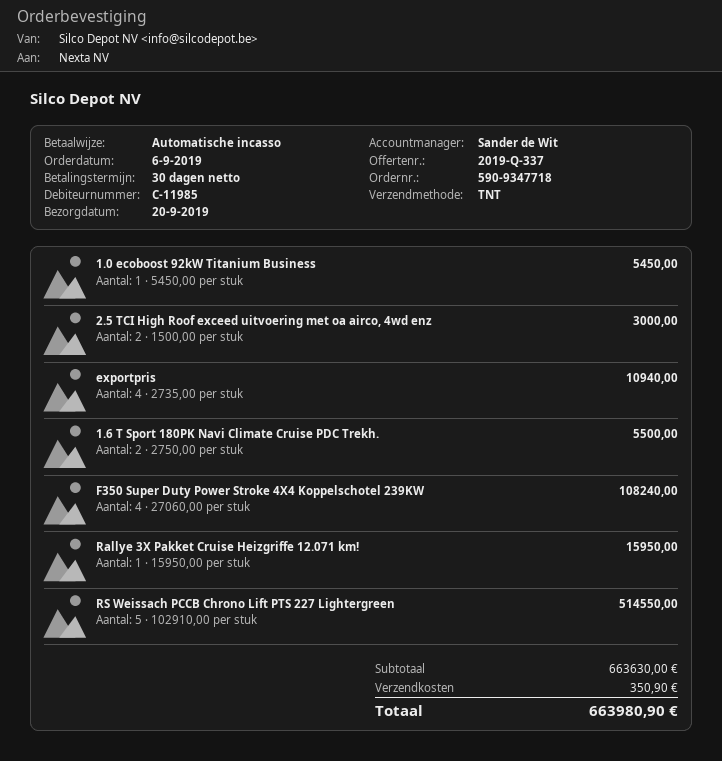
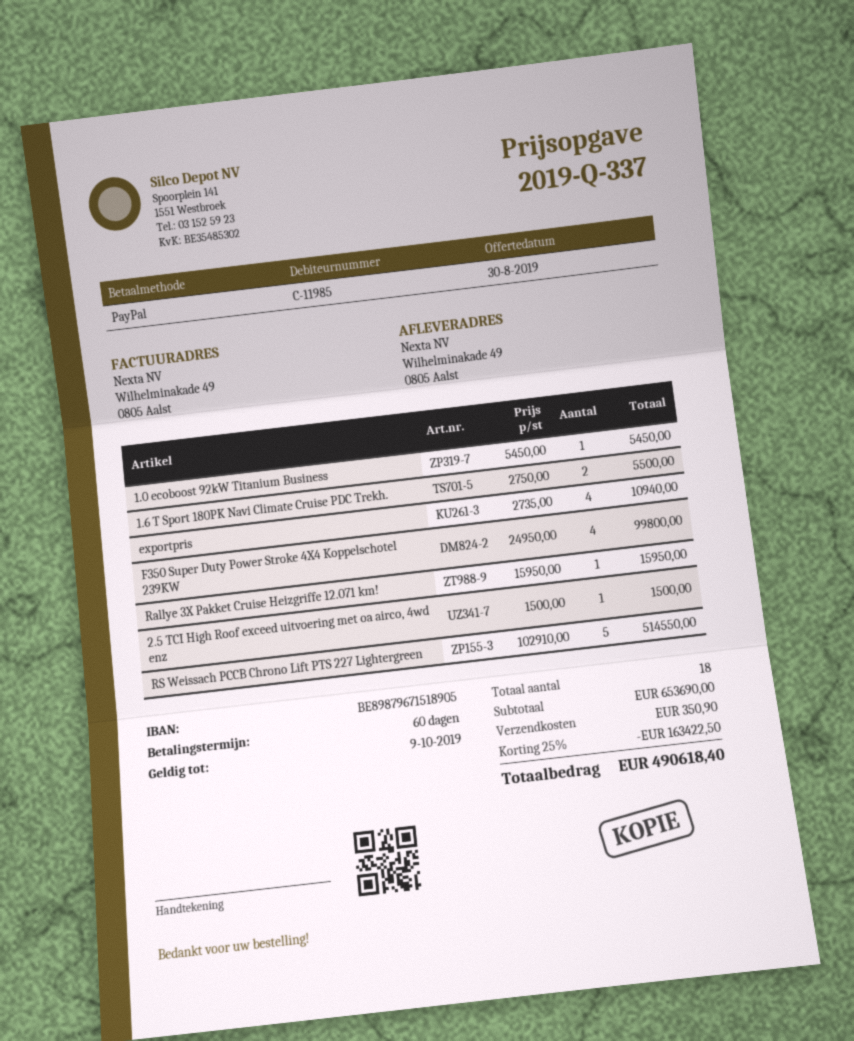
payment terms: 30 days -> 60 days
payment method: direct debit -> PayPal
2.5 TCI High Roof exceed uitvoering met oa airco, 4wd enz: 2 x 1500.00 = 3000.00 -> 1 x 1500.00 = 1500.00
F350 Super Duty Power Stroke 4X4 Koppelschotel 239KW: 4 x 27060.00 = 108240.00 -> 4 x 24950.00 = 99800.00
subtotal: 663630.00 -> 653690.00
discount: none -> 25% = 163422.50
total: 663980.90 -> 490618.40

